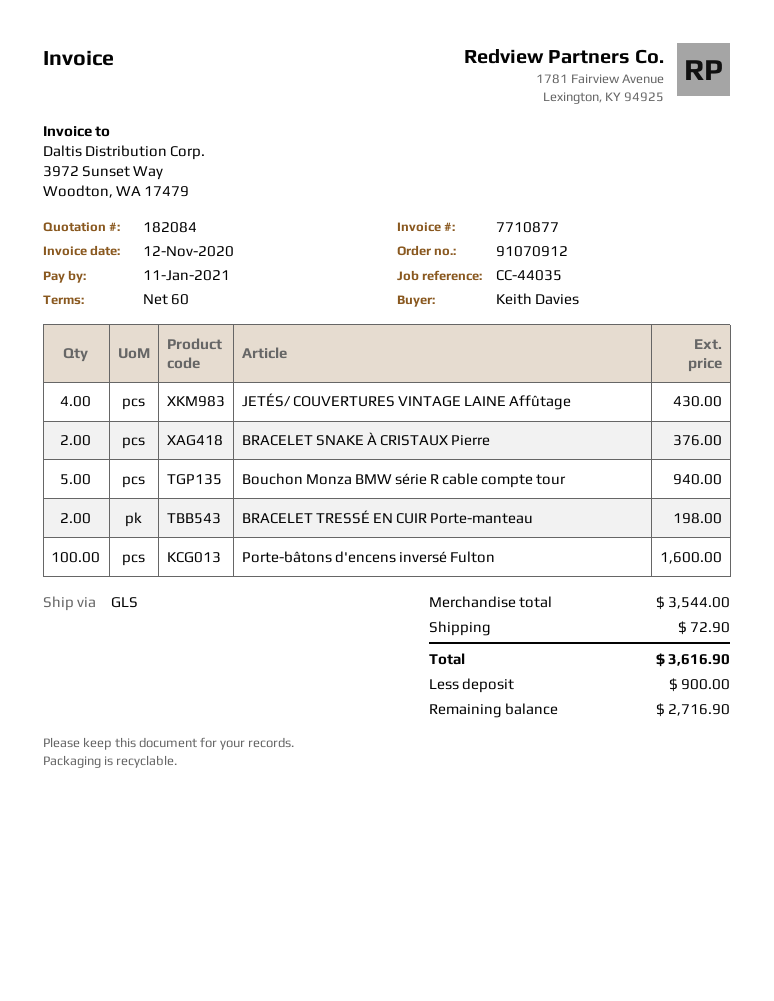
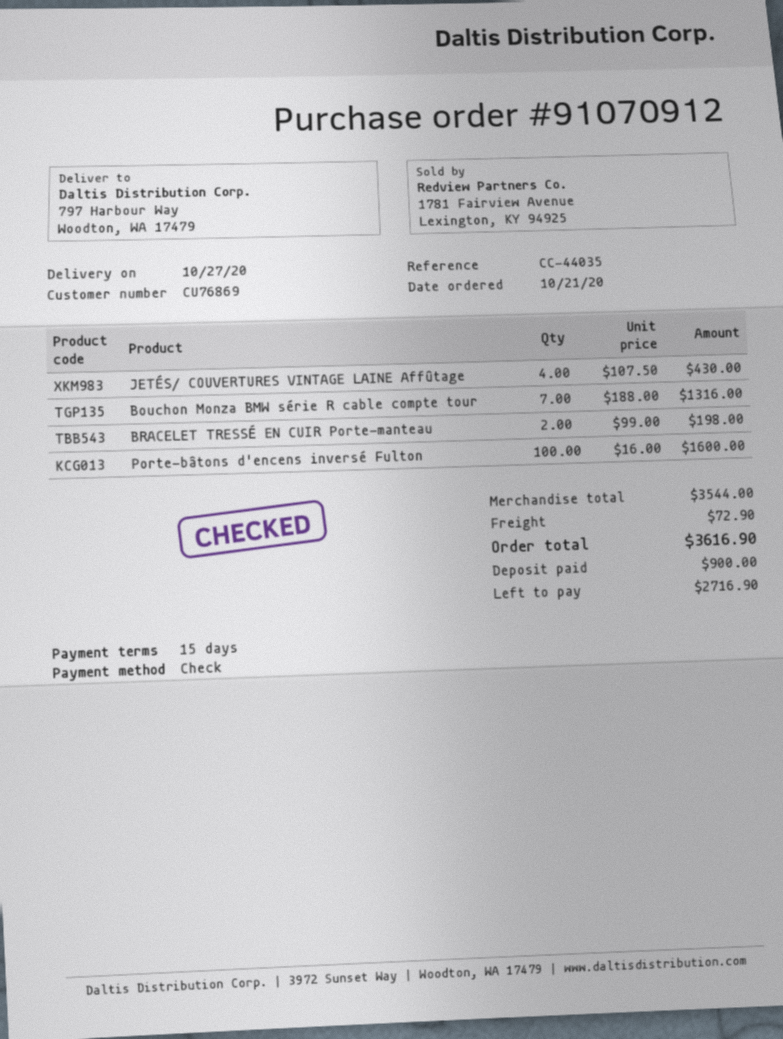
payment terms: 60 days -> 15 days
BRACELET SNAKE À CRISTAUX Pierre: 2 for 376.00 -> none
Bouchon Monza BMW série R cable compte tour: 5 for 940.00 -> 7 for 1316.00

